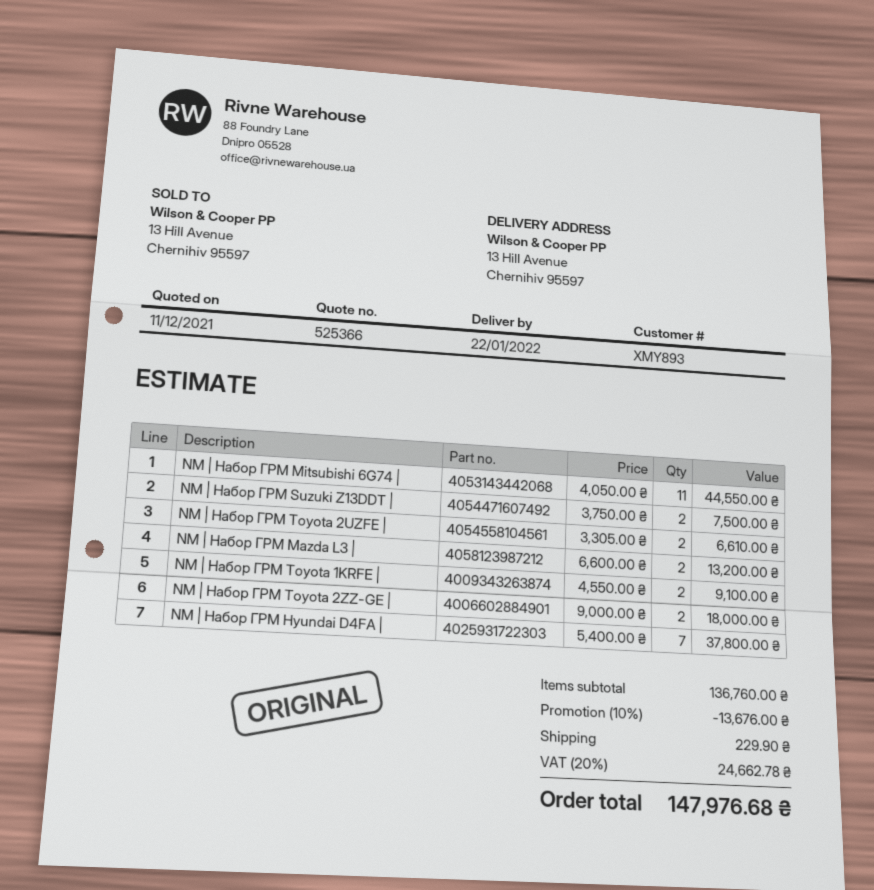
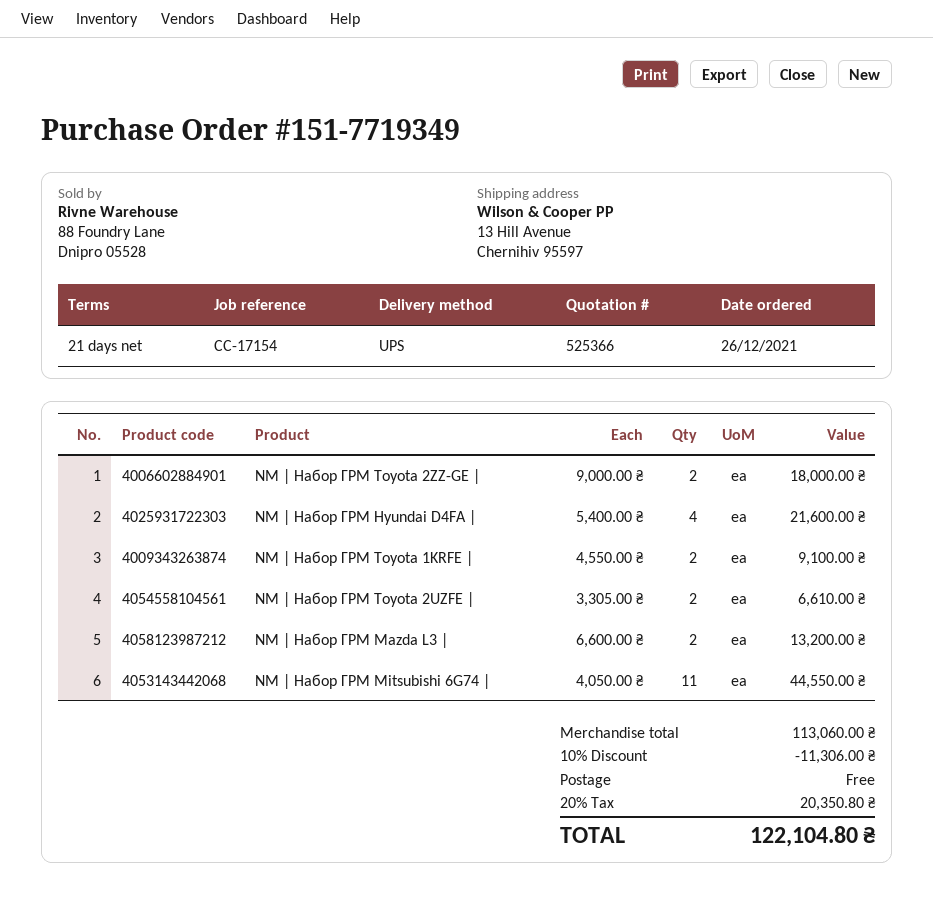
NM | Набор ГРМ Suzuki Z13DDT |: 2 x 3750.00 = 7500.00 -> none
NM | Набор ГРМ Hyundai D4FA |: 7 x 5400.00 = 37800.00 -> 4 x 5400.00 = 21600.00
subtotal: 136760.00 -> 113060.00
discount: 10% = 13676.00 -> 10% = 11306.00
shipping: 229.90 -> 0.00
tax: 20% = 24662.78 -> 20% = 20350.80
total: 147976.68 -> 122104.80

